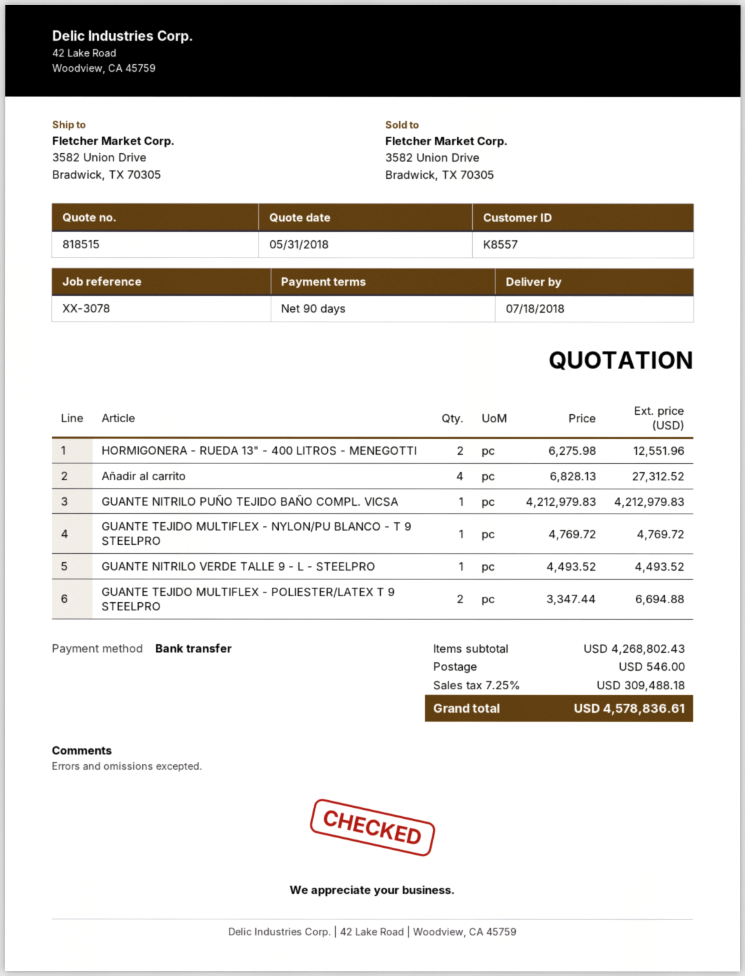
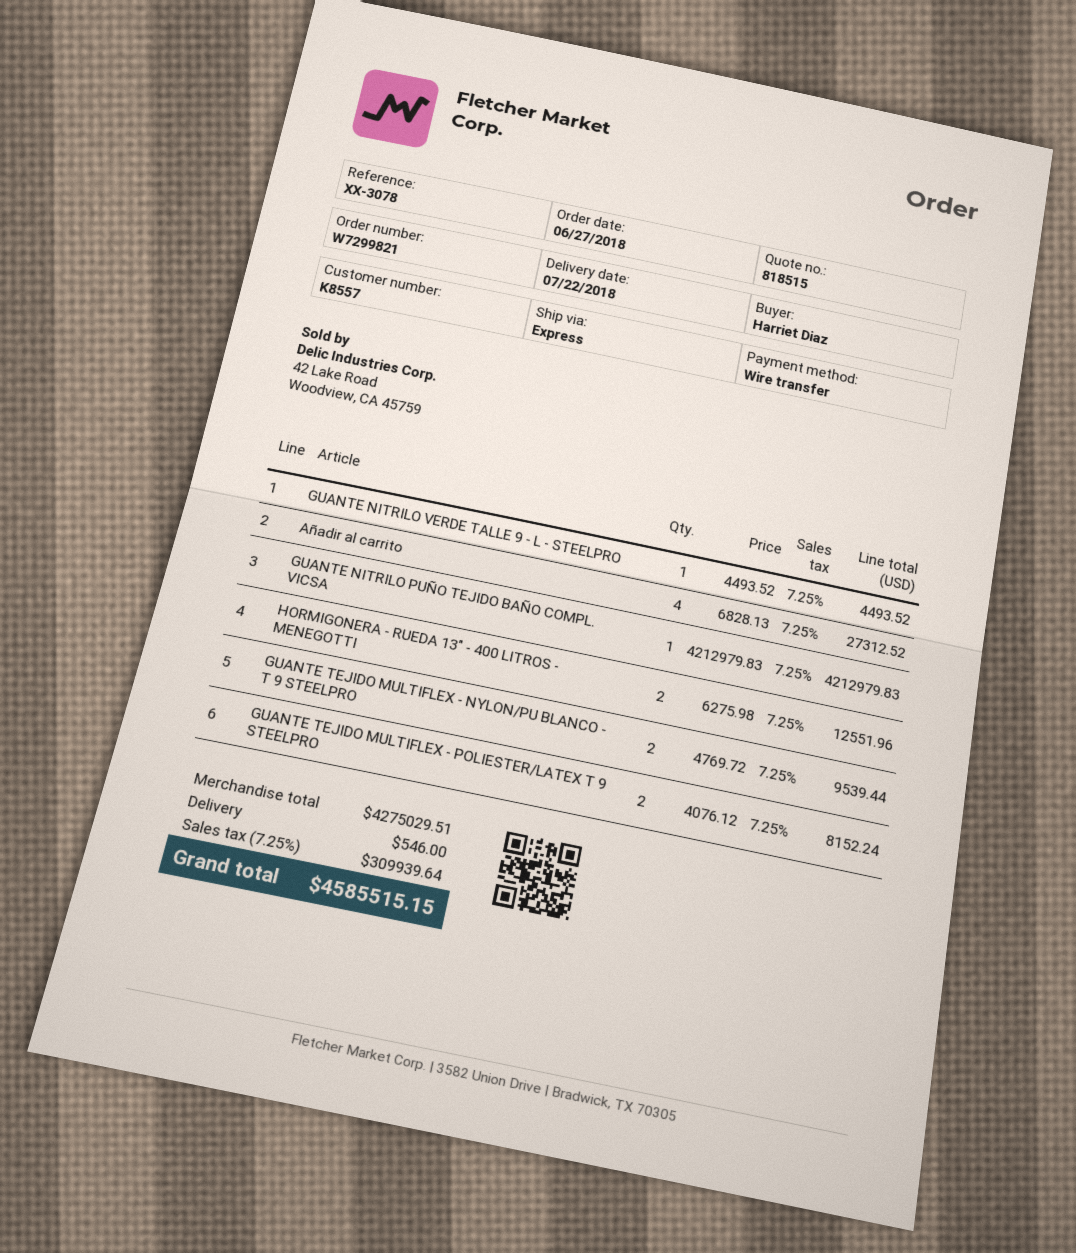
delivery date: 2018-07-18 -> 2018-07-22
GUANTE TEJIDO MULTIFLEX - NYLON/PU BLANCO - T 9 STEELPRO: 1 x 4769.72 = 4769.72 -> 2 x 4769.72 = 9539.44
GUANTE TEJIDO MULTIFLEX - POLIESTER/LATEX T 9 STEELPRO: 2 x 3347.44 = 6694.88 -> 2 x 4076.12 = 8152.24
subtotal: 4268802.43 -> 4275029.51
tax: 7.25% = 309488.18 -> 7.25% = 309939.64
total: 4578836.61 -> 4585515.15

